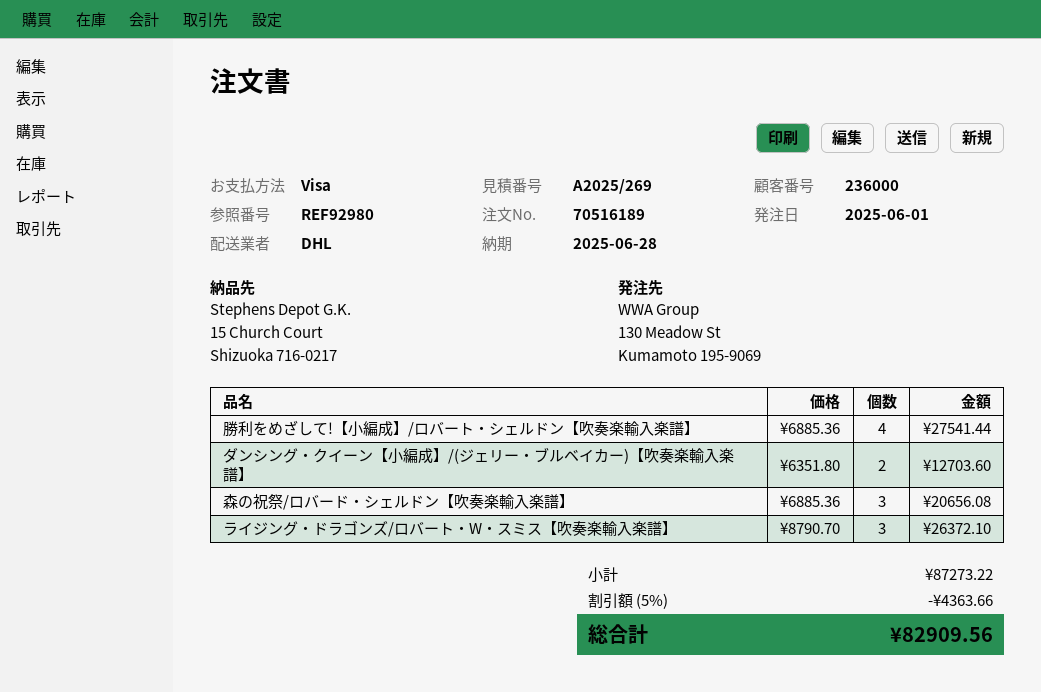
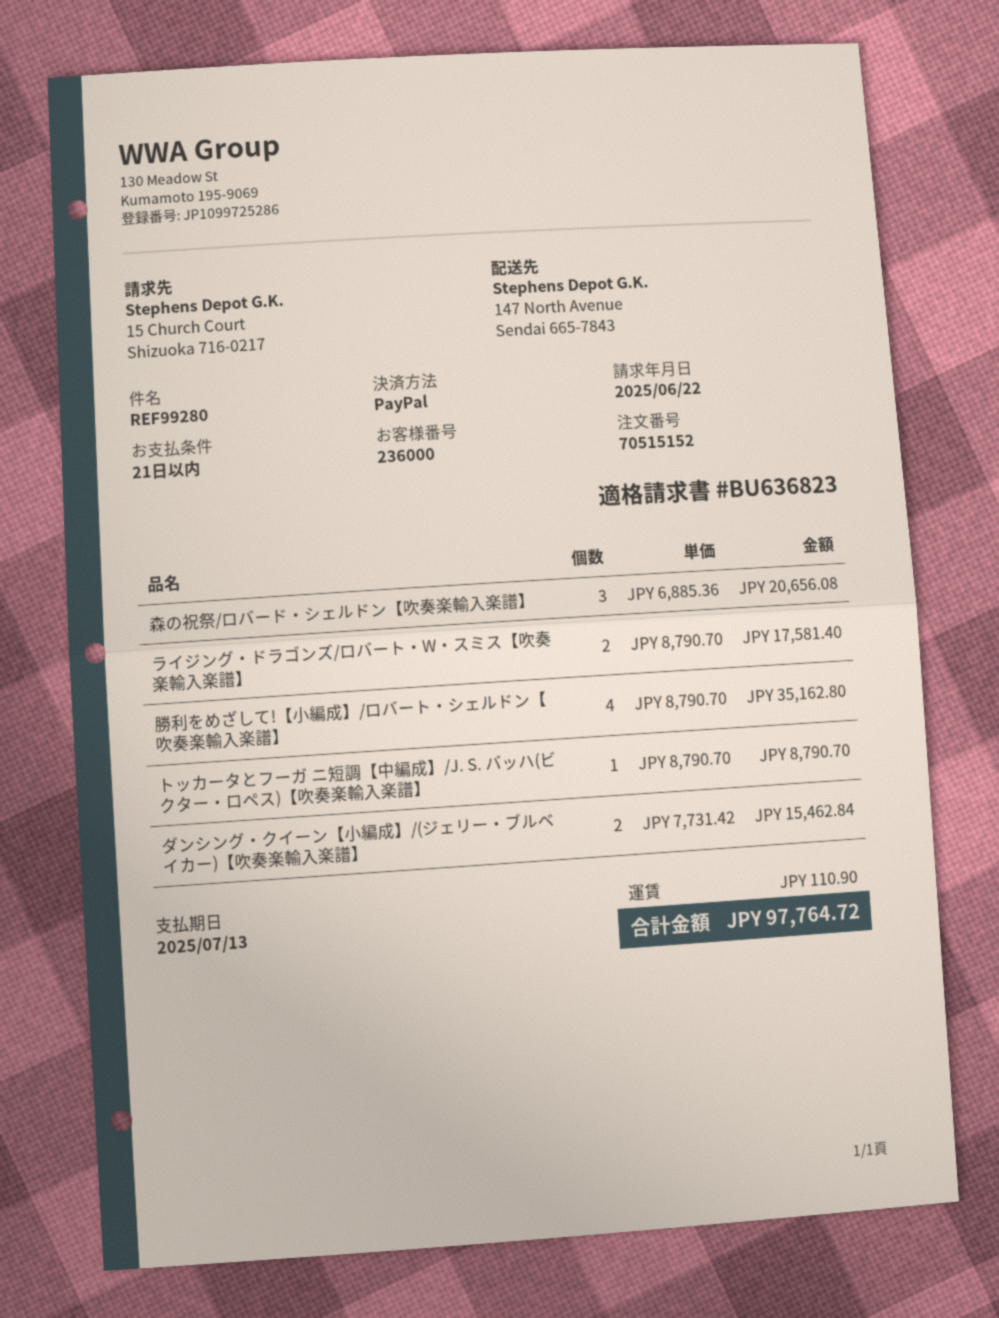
order number: 70516189 -> 70515152
reference: REF92980 -> REF99280
payment method: Visa -> PayPal
ship to: 15 Church Court, Shizuoka 716-0217 -> 147 North Avenue, Sendai 665-7843
勝利をめざして!【小編成】/ロバート・シェルドン【吹奏楽輸入楽譜】: 4 x 6885.36 = 27541.44 -> 4 x 8790.70 = 35162.80
ダンシング・クイーン【小編成】/(ジェリー・ブルベイカー)【吹奏楽輸入楽譜】: 2 x 6351.80 = 12703.60 -> 2 x 7731.42 = 15462.84
ライジング・ドラゴンズ/ロバート・W・スミス【吹奏楽輸入楽譜】: 3 x 8790.70 = 26372.10 -> 2 x 8790.70 = 17581.40
トッカータとフーガ ニ短調【中編成】/J. S. バッハ(ビクター・ロペス)【吹奏楽輸入楽譜】: none -> 1 x 8790.70 = 8790.70
discount: 5% = 4363.66 -> none
shipping: none -> 110.90
total: 82909.56 -> 97764.72

